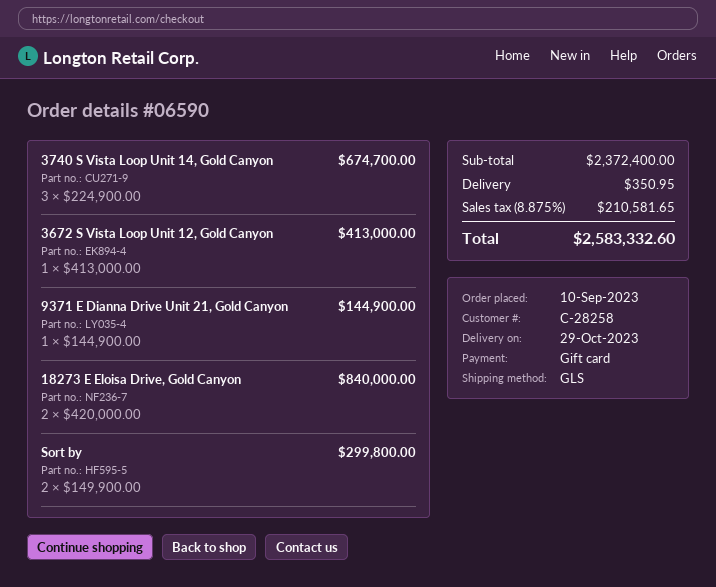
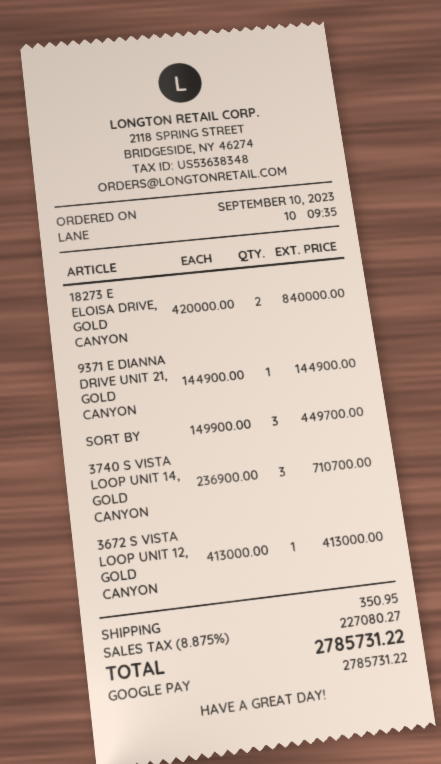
payment method: gift card -> Google Pay
3740 S Vista Loop Unit 14, Gold Canyon: 3 x 224900.00 = 674700.00 -> 3 x 236900.00 = 710700.00
Sort by: 2 x 149900.00 = 299800.00 -> 3 x 149900.00 = 449700.00
tax: 8.875% = 210581.65 -> 8.875% = 227080.27
total: 2583332.60 -> 2785731.22

